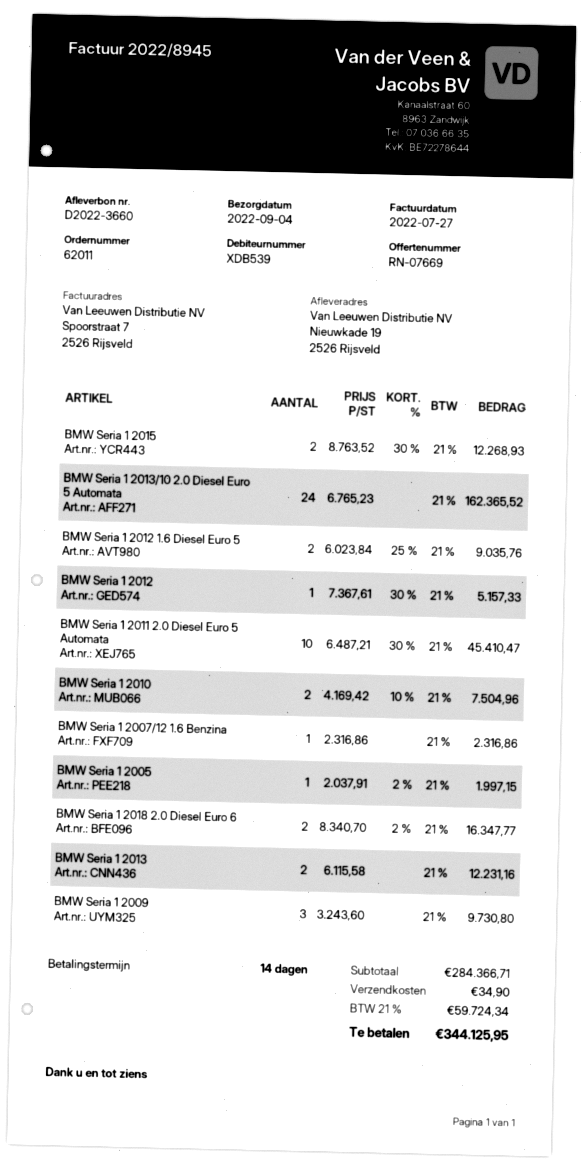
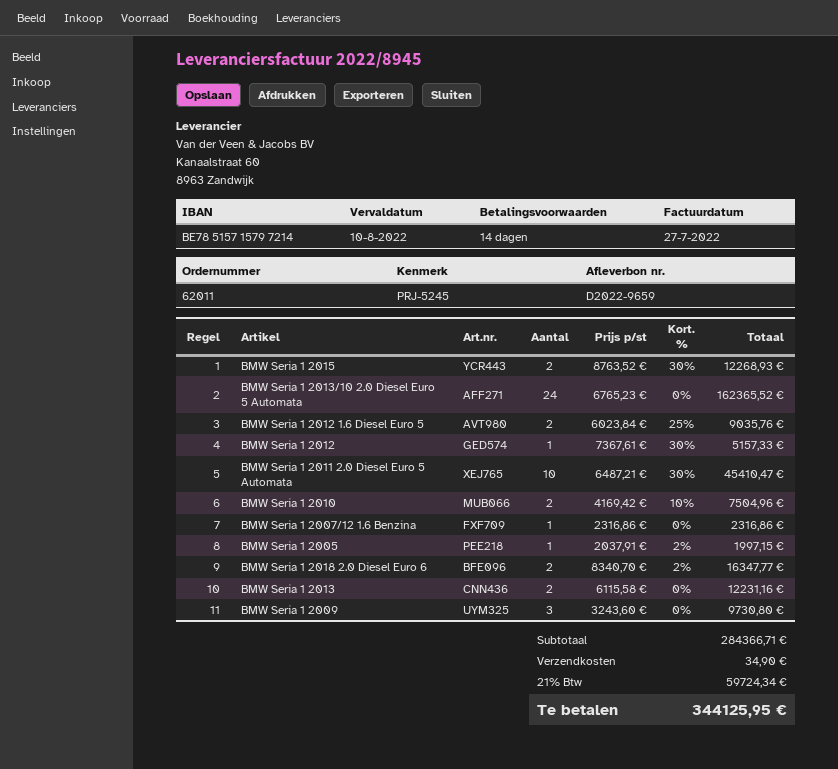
delivery note number: D2022-3660 -> D2022-9659

